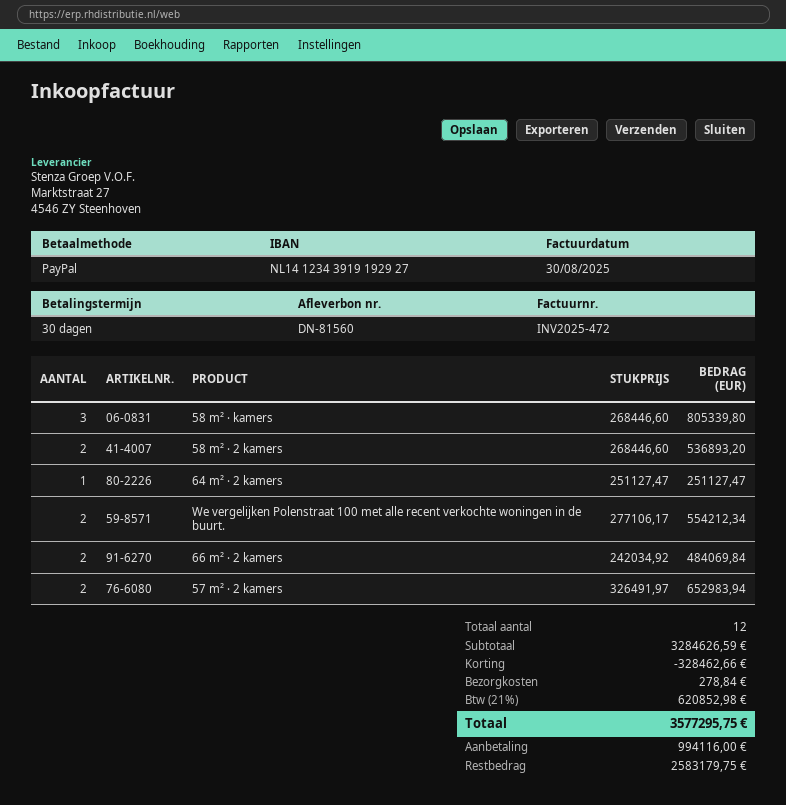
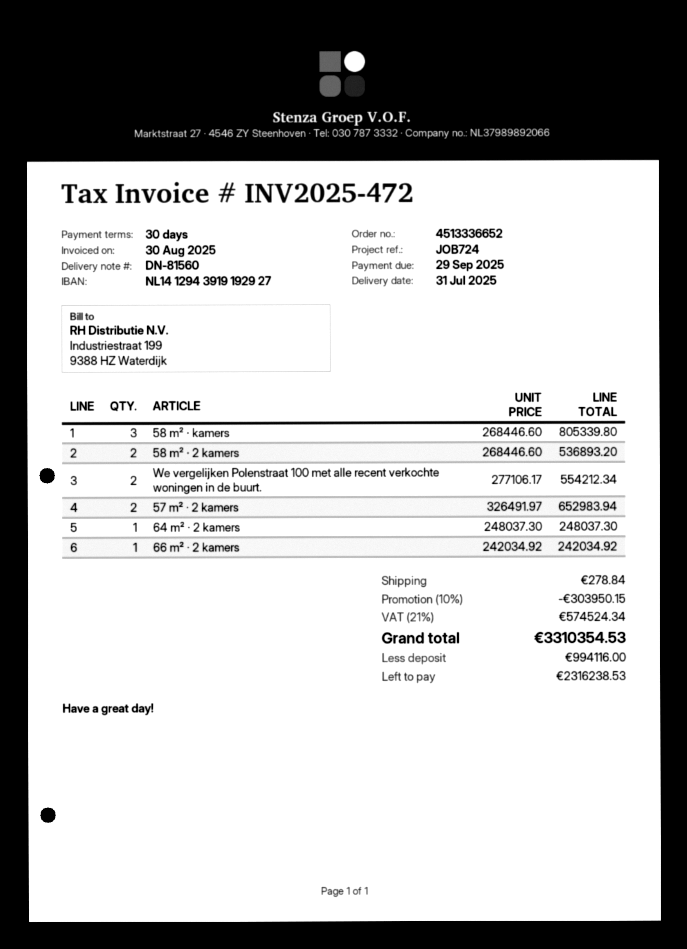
bank account: NL1412343919192927 -> NL1412943919192927
64 m² · 2 kamers: 1 x 251127.47 = 251127.47 -> 1 x 248037.30 = 248037.30
66 m² · 2 kamers: 2 x 242034.92 = 484069.84 -> 1 x 242034.92 = 242034.92
discount: 328462.66 -> 303950.15
tax: 21% = 620852.98 -> 21% = 574524.34
total: 3577295.75 -> 3310354.53
balance: 2583179.75 -> 2316238.53

